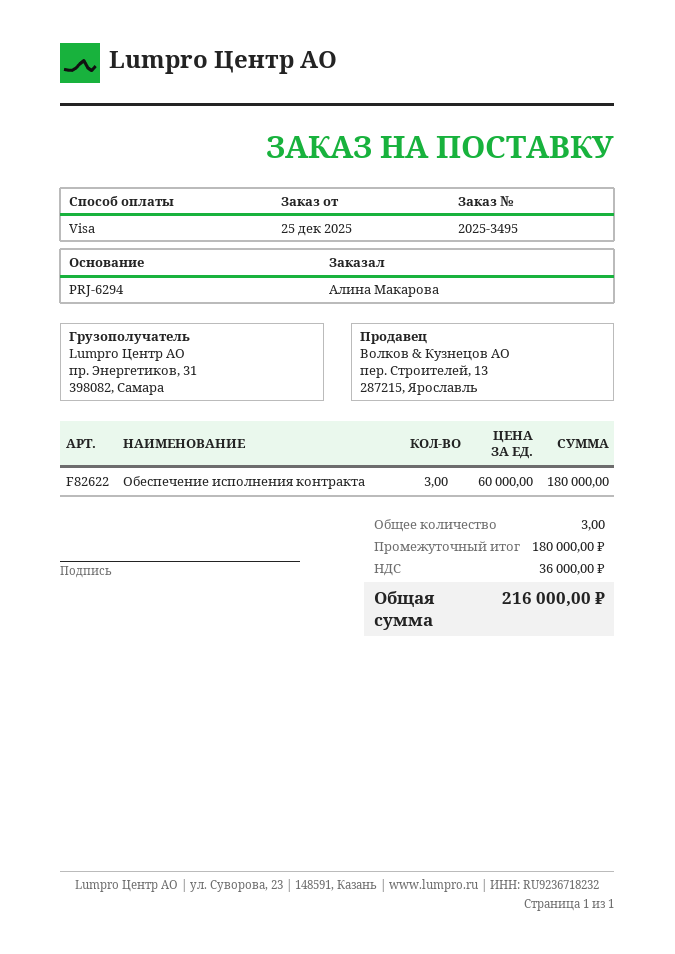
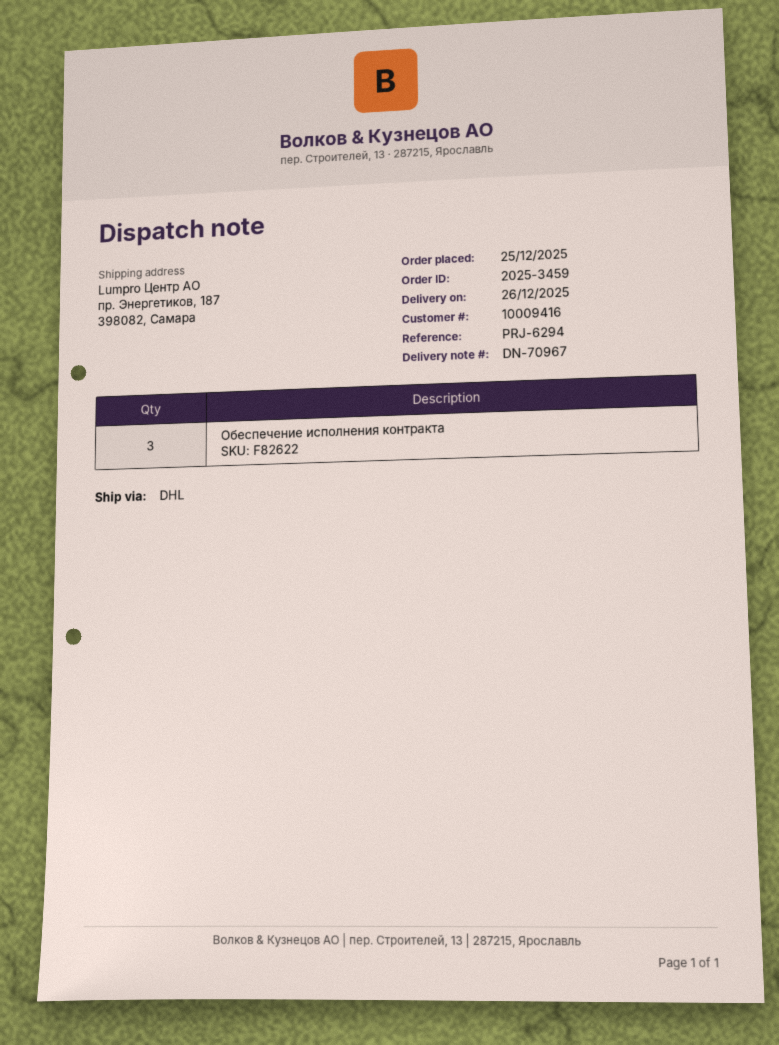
order number: 2025-3495 -> 2025-3459
ship to: пр. Энергетиков, 31, 398082, Самара -> пр. Энергетиков, 187, 398082, Самара

